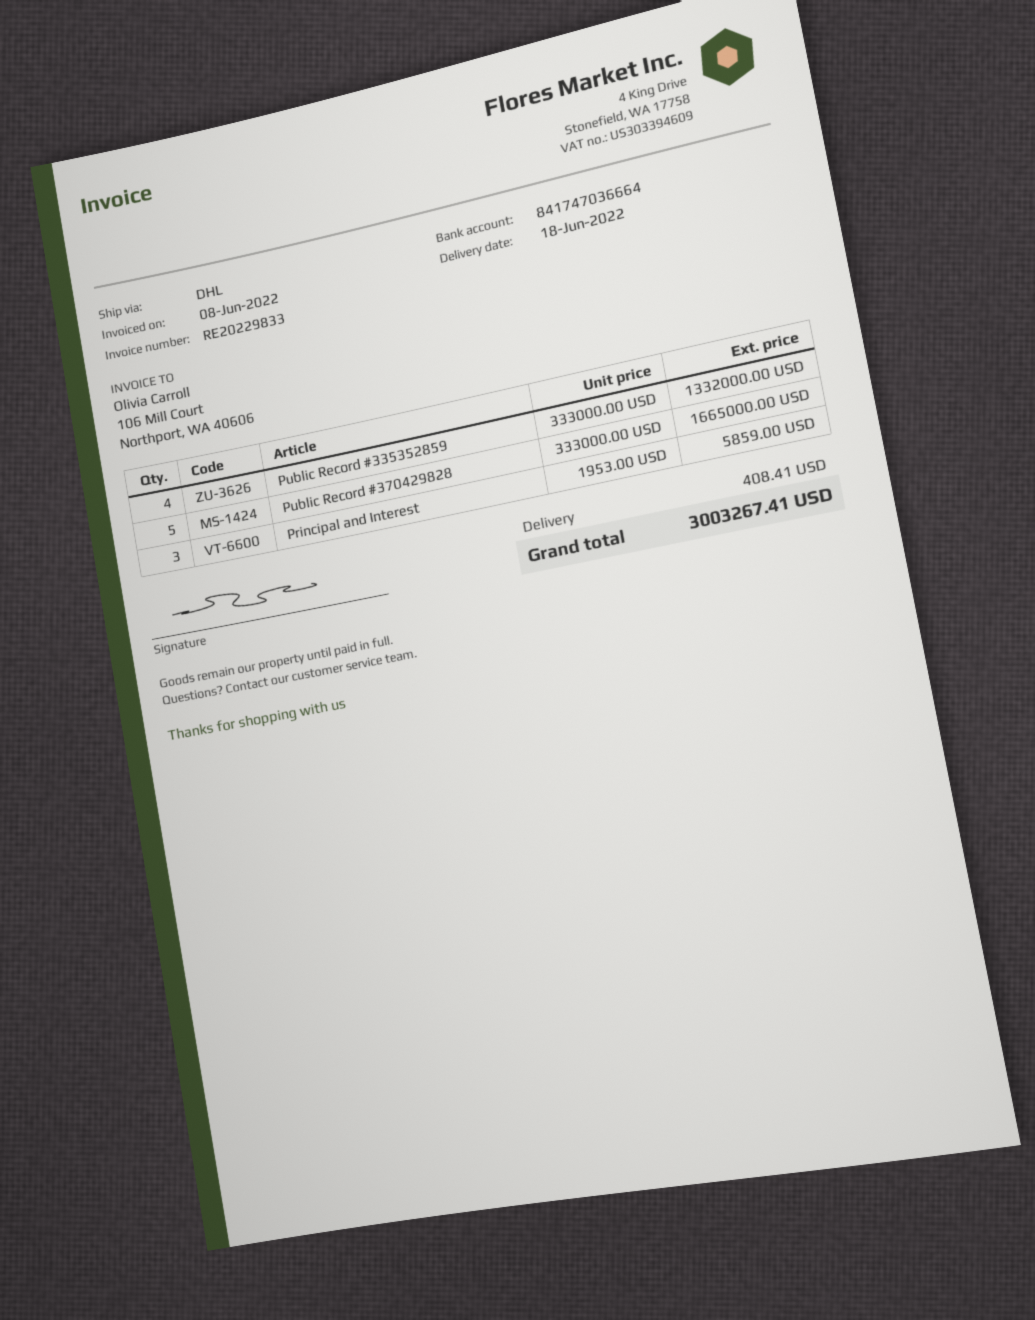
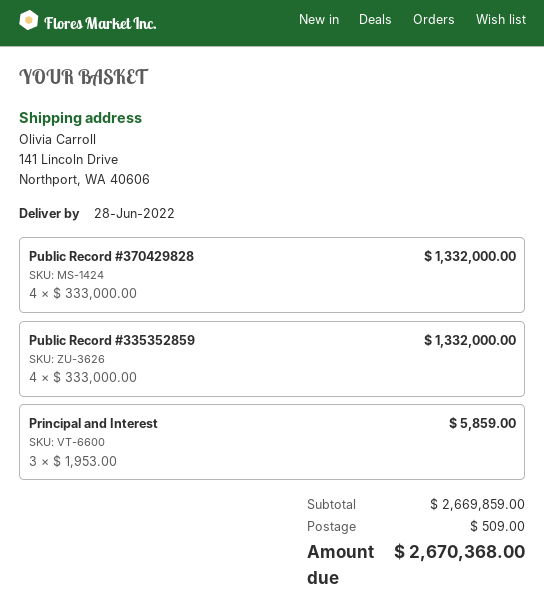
delivery date: 2022-06-18 -> 2022-06-28
Public Record #370429828: 5 x 333000.00 = 1665000.00 -> 4 x 333000.00 = 1332000.00
shipping: 408.41 -> 509.00
total: 3003267.41 -> 2670368.00

